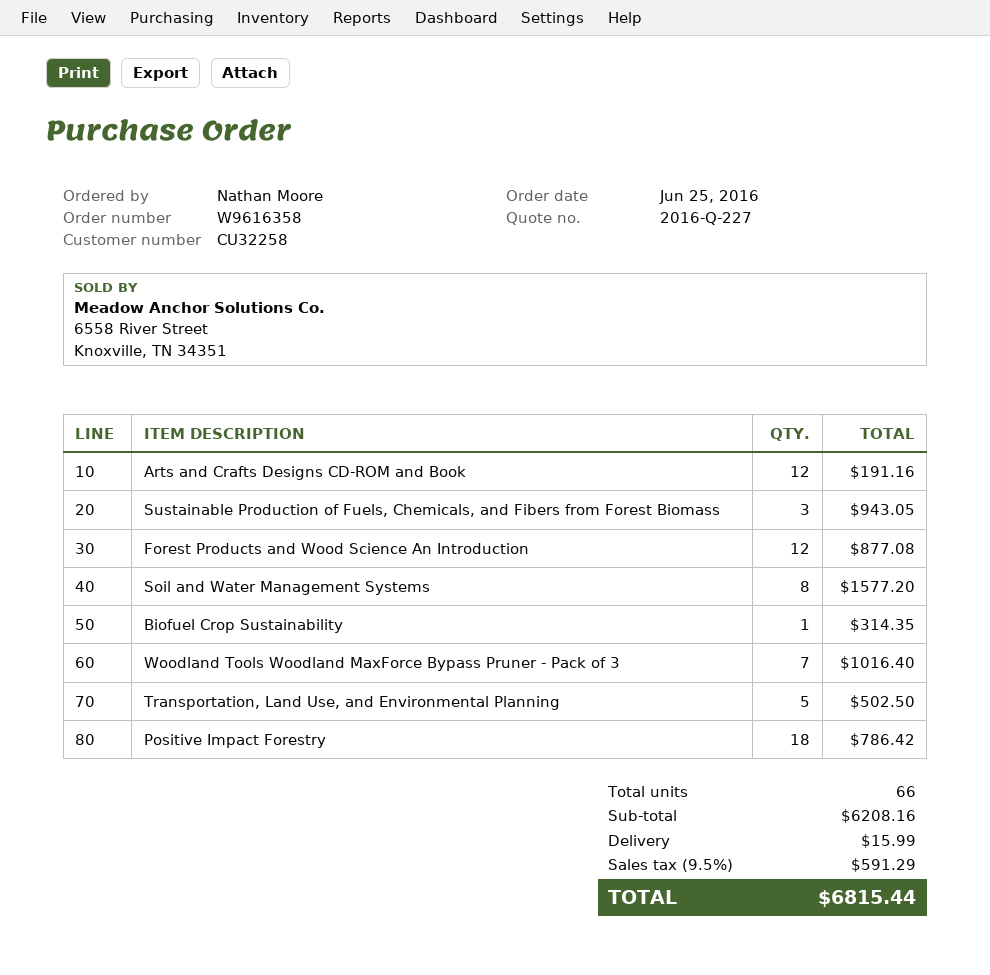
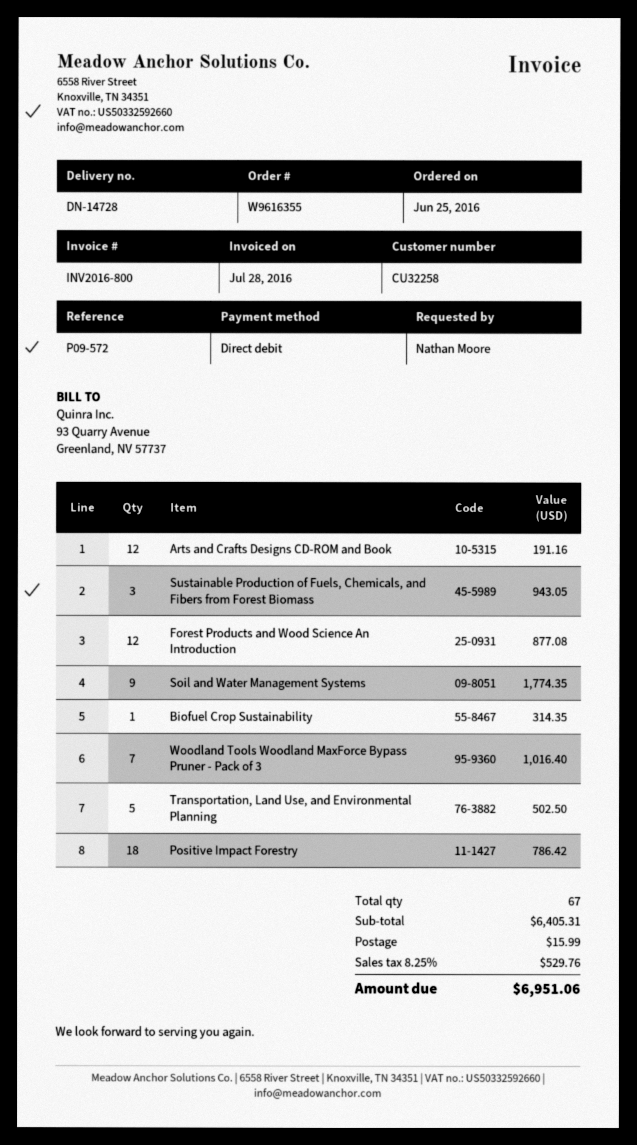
order number: W9616358 -> W9616355
Soil and Water Management Systems: 8 for 1577.20 -> 9 for 1774.35
total quantity: 66 -> 67
subtotal: 6208.16 -> 6405.31
tax: 9.5% = 591.29 -> 8.25% = 529.76
total: 6815.44 -> 6951.06

